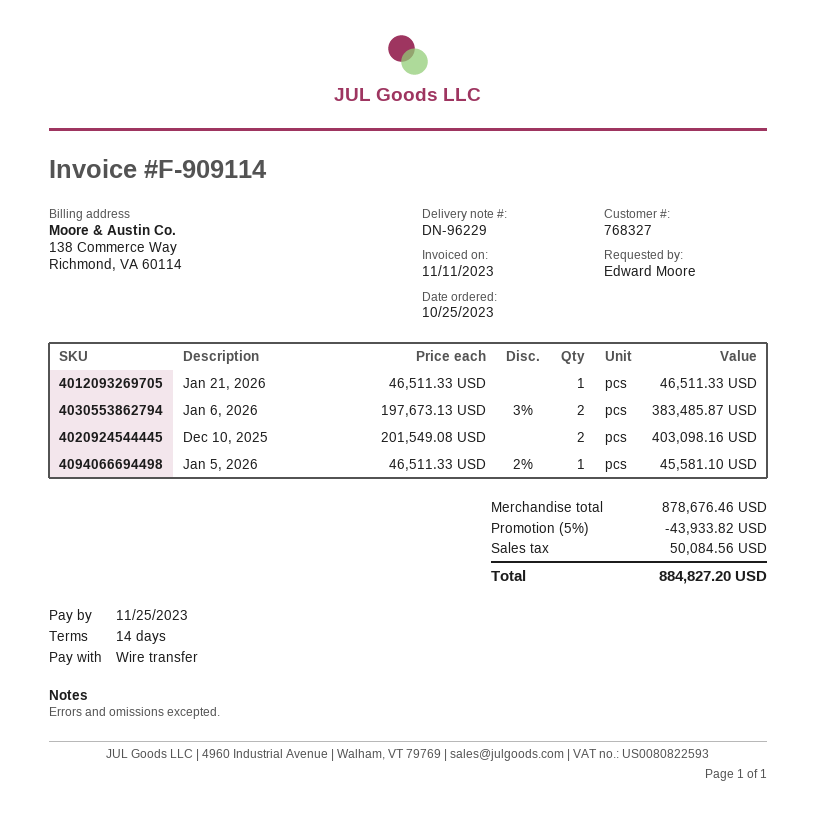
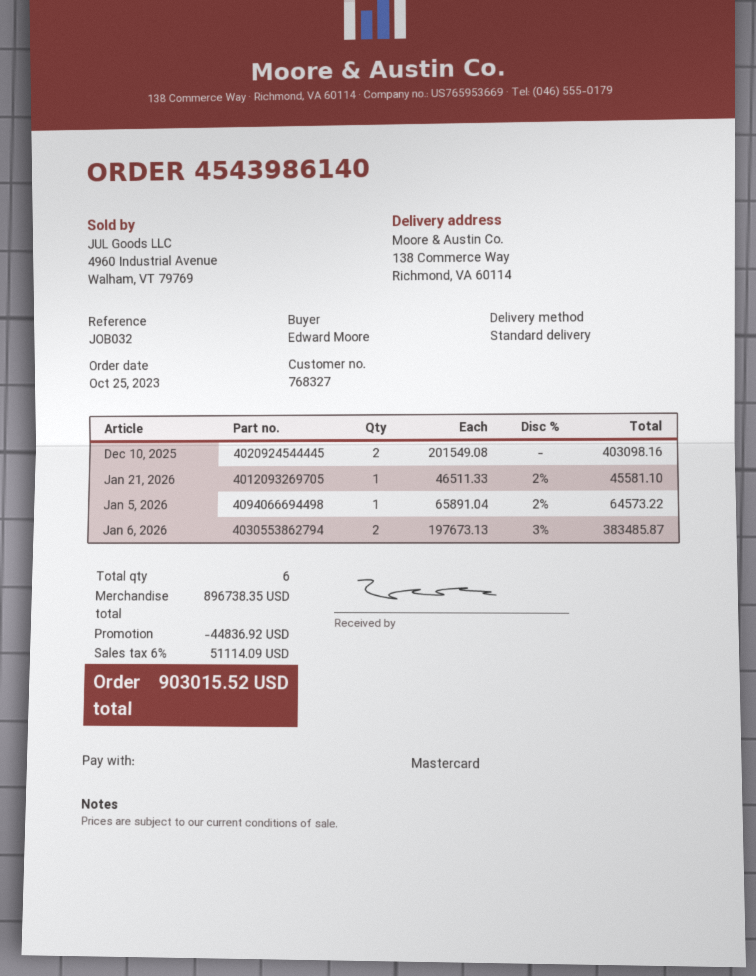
payment method: bank transfer -> Mastercard
Jan 21, 2026: 1 x 46511.33 = 46511.33 -> 1 x 46511.33 - 2% = 45581.10
Jan 5, 2026: 1 x 46511.33 - 2% = 45581.10 -> 1 x 65891.04 - 2% = 64573.22
subtotal: 878676.46 -> 896738.35
discount: 43933.82 -> 44836.92
tax: 50084.56 -> 51114.09
total: 884827.20 -> 903015.52

